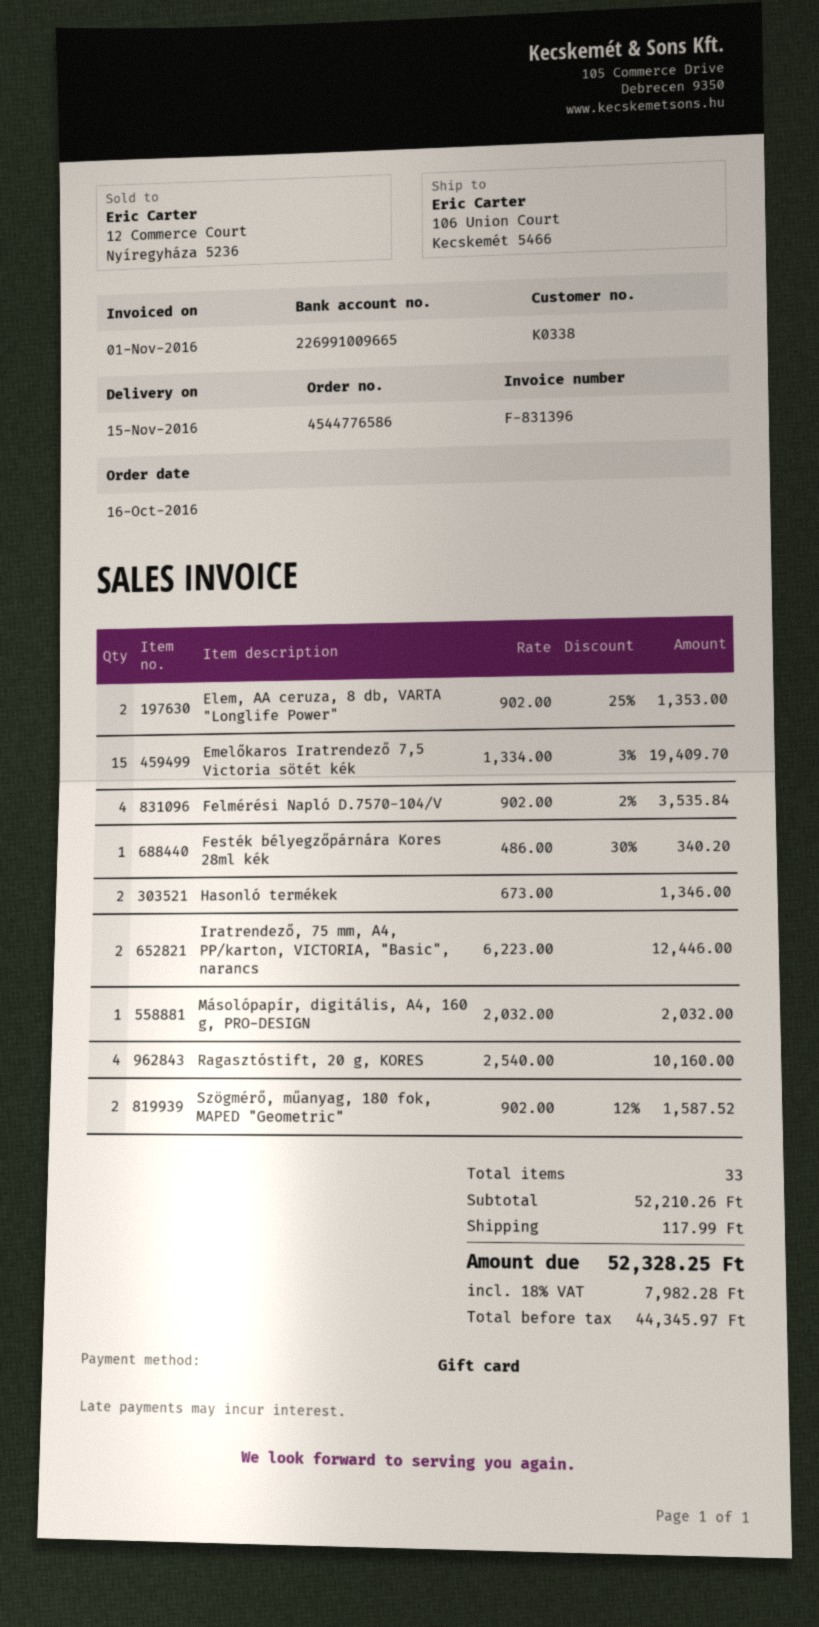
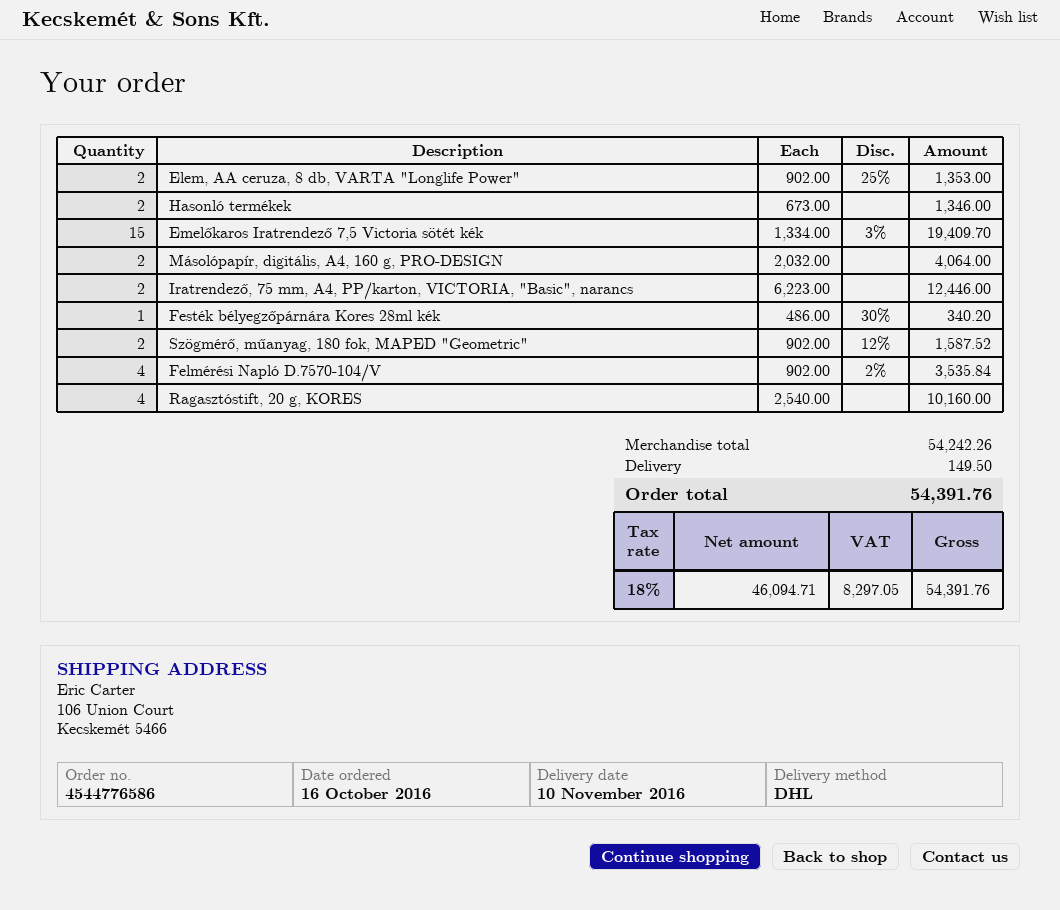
delivery date: 2016-11-15 -> 2016-11-10
Másolópapír, digitális, A4, 160 g, PRO-DESIGN: 1 x 2032.00 = 2032.00 -> 2 x 2032.00 = 4064.00
subtotal: 52210.26 -> 54242.26
shipping: 117.99 -> 149.50
net: 44345.97 -> 46094.71
tax: 18% = 7982.28 -> 18% = 8297.05
total: 52328.25 -> 54391.76

